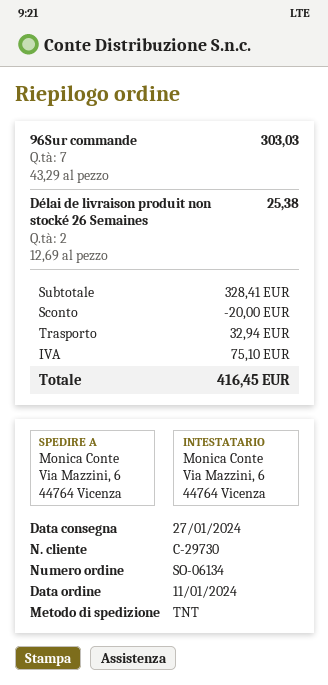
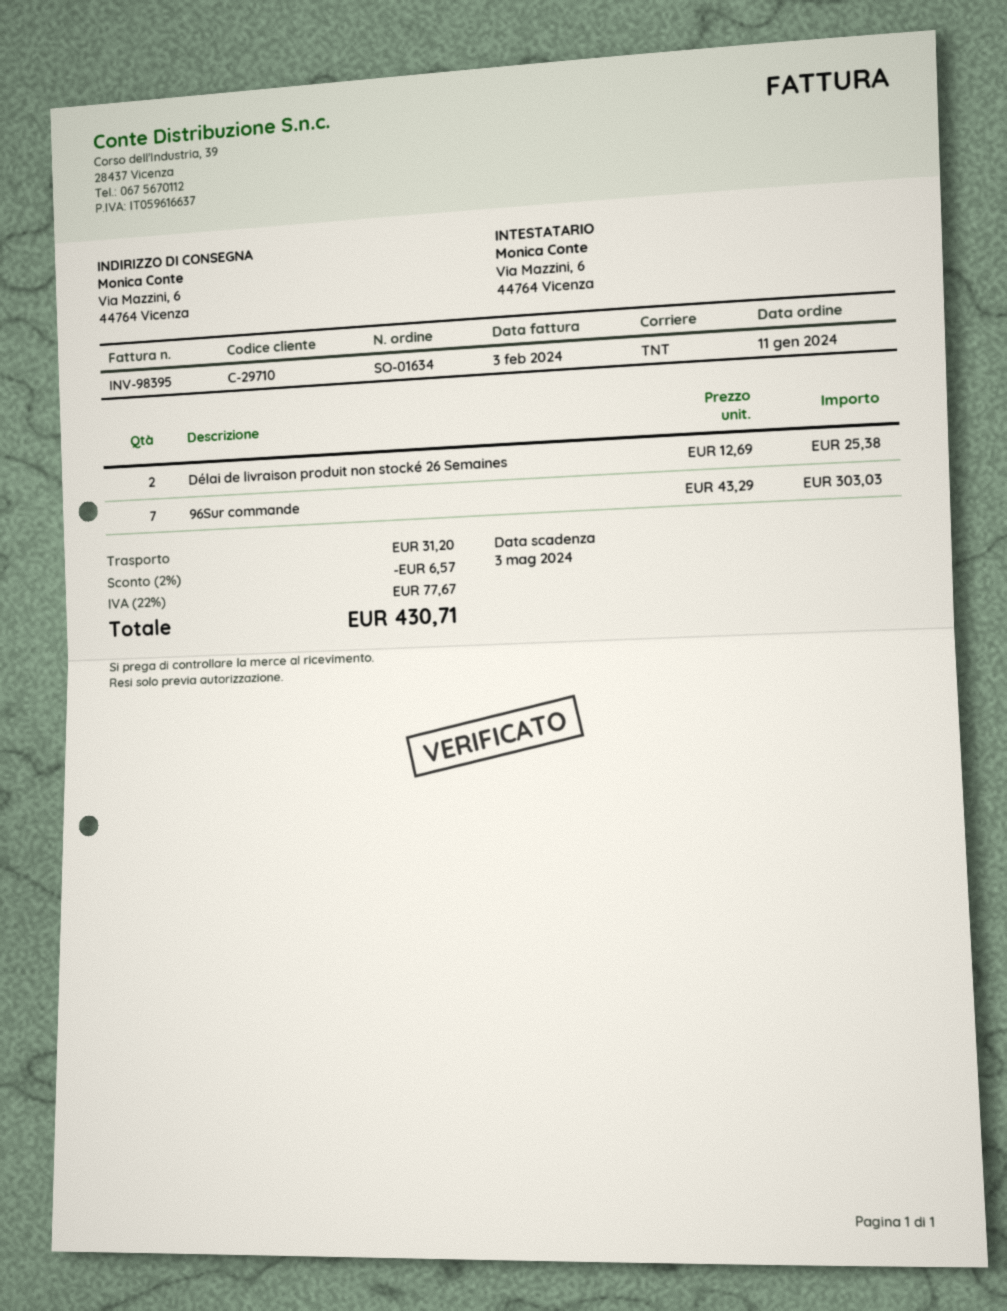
order number: SO-06134 -> SO-01634
customer number: C-29730 -> C-29710
discount: 20.00 -> 6.57
shipping: 32.94 -> 31.20
tax: 75.10 -> 77.67
total: 416.45 -> 430.71

